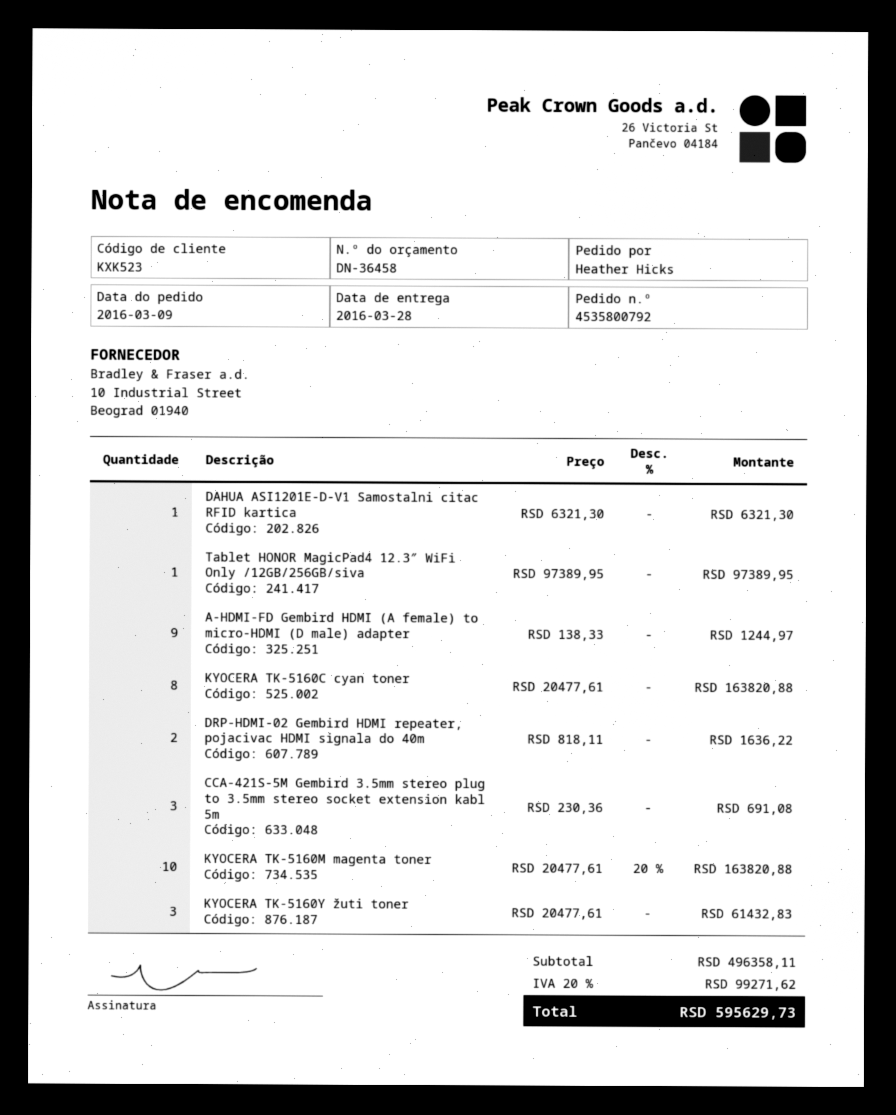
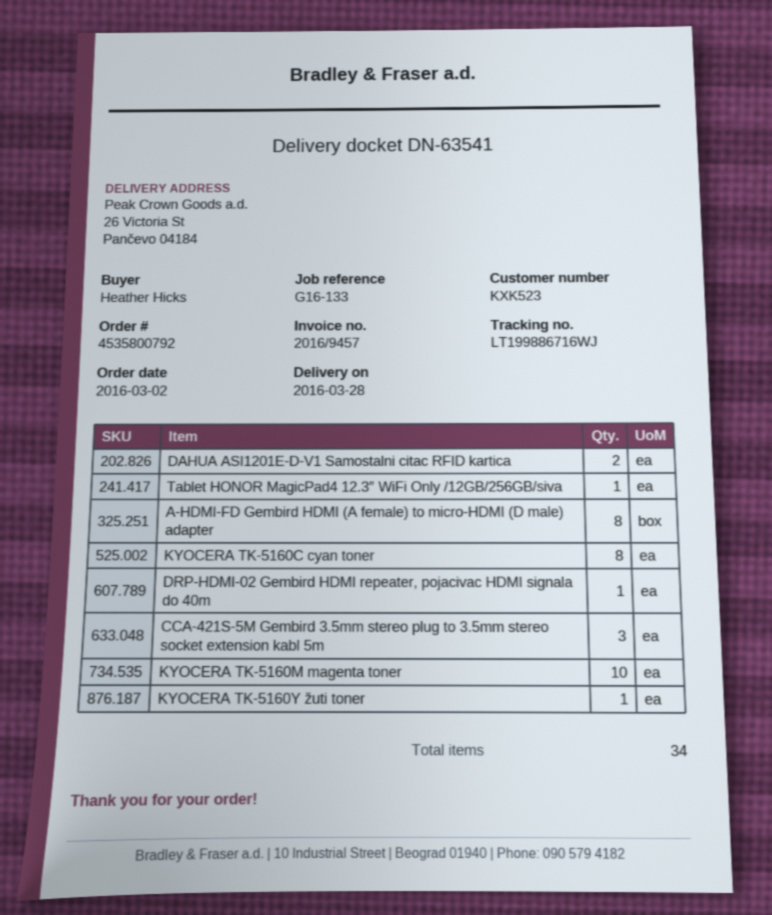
order date: 2016-03-09 -> 2016-03-02
DAHUA ASI1201E-D-V1 Samostalni citac RFID kartica: 1 -> 2
A-HDMI-FD Gembird HDMI (A female) to micro-HDMI (D male) adapter: 9 -> 8
DRP-HDMI-02 Gembird HDMI repeater, pojacivac HDMI signala do 40m: 2 -> 1
KYOCERA TK-5160Y žuti toner: 3 -> 1

